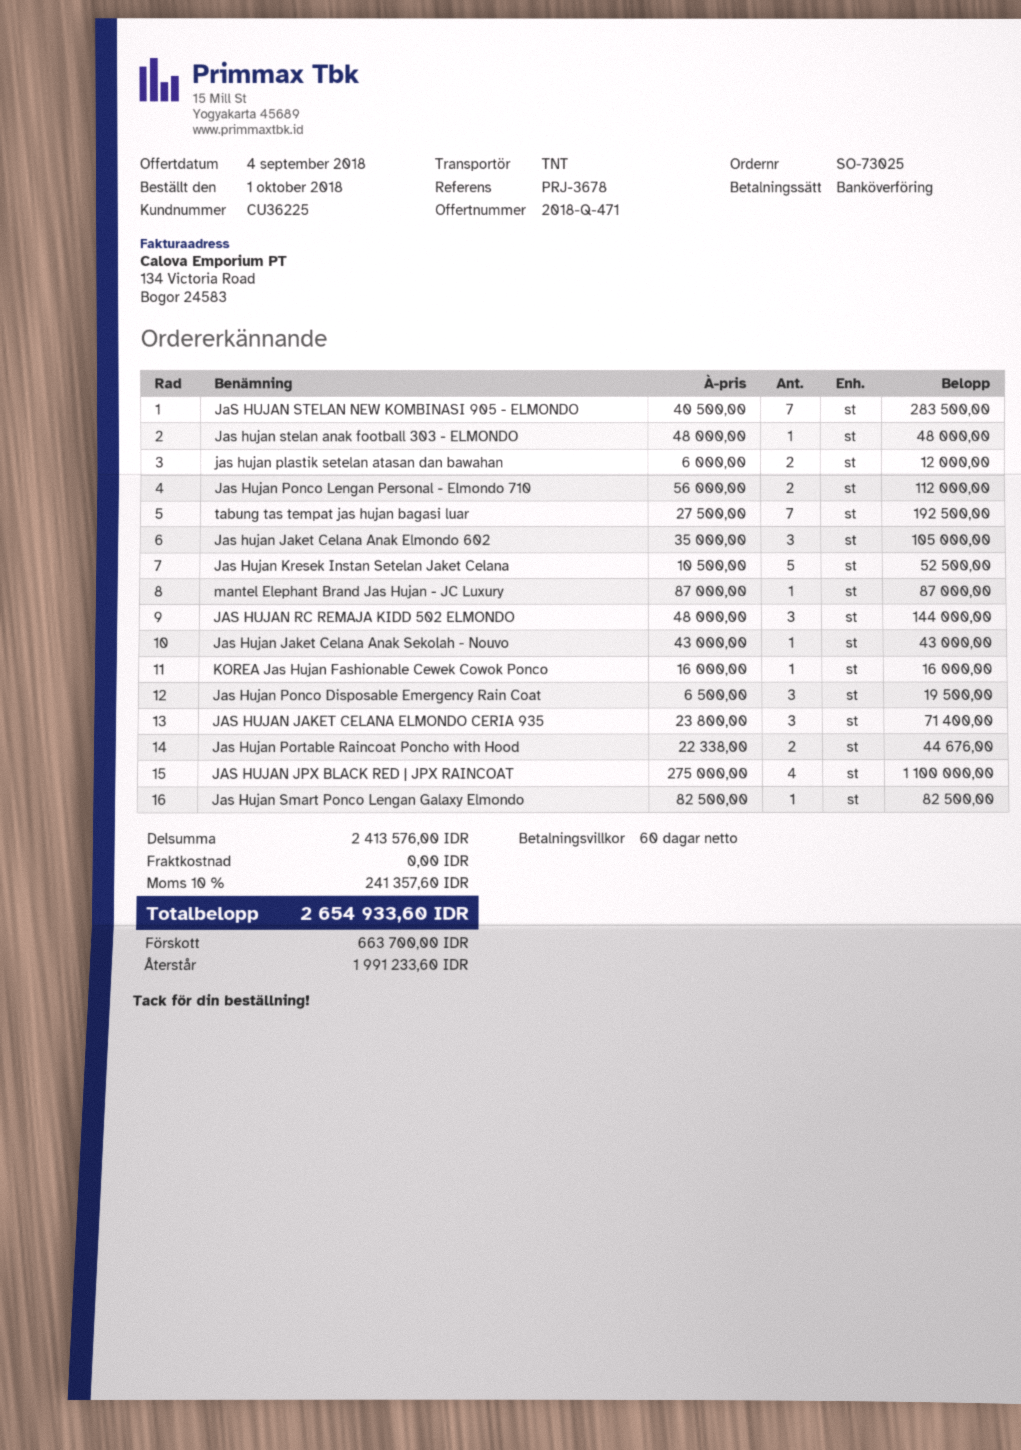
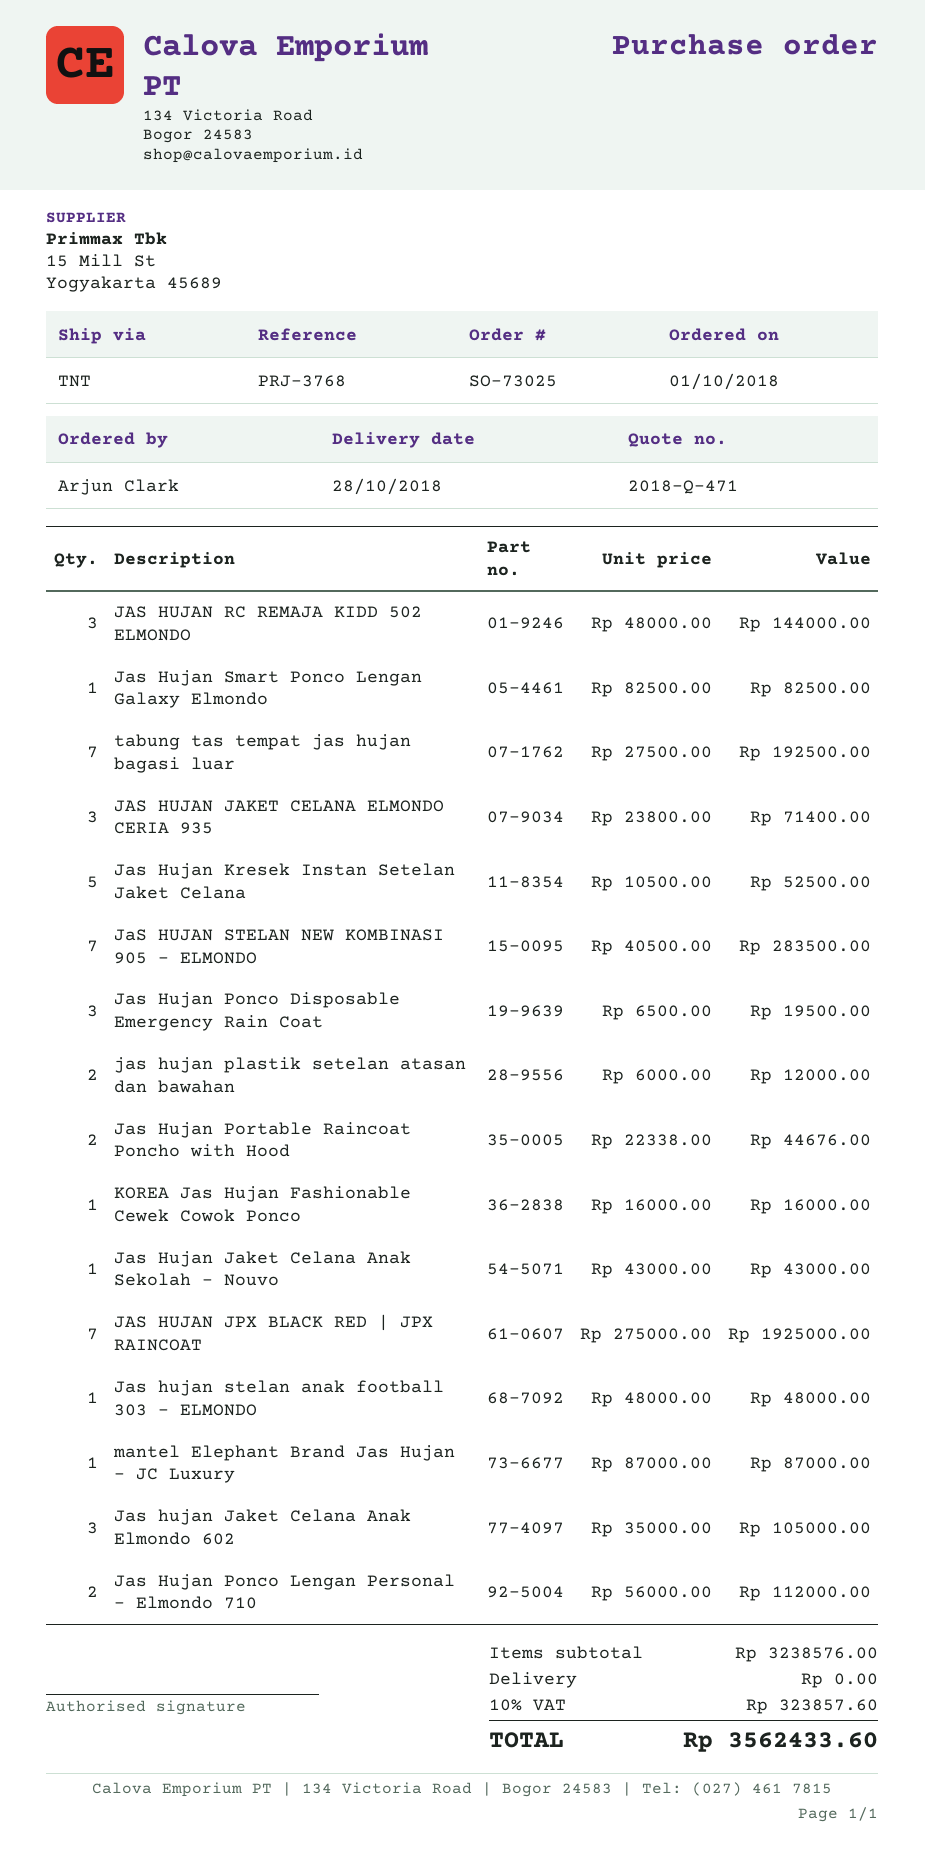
reference: PRJ-3678 -> PRJ-3768
JAS HUJAN JPX BLACK RED | JPX RAINCOAT: 4 x 275000.00 = 1100000.00 -> 7 x 275000.00 = 1925000.00
subtotal: 2413576.00 -> 3238576.00
tax: 10% = 241357.60 -> 10% = 323857.60
total: 2654933.60 -> 3562433.60

